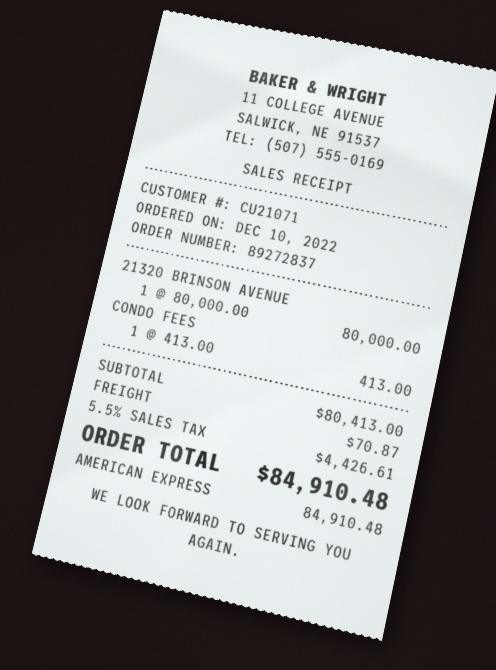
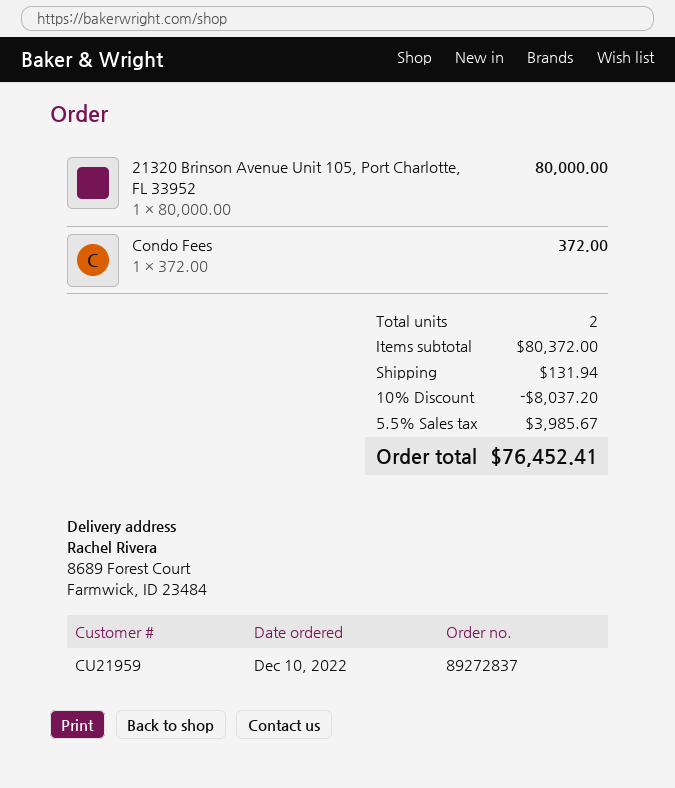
customer number: CU21071 -> CU21959
CONDO FEES: 1 x 413.00 = 413.00 -> 1 x 372.00 = 372.00
subtotal: 80413.00 -> 80372.00
discount: none -> 10% = 8037.20
shipping: 70.87 -> 131.94
tax: 5.5% = 4426.61 -> 5.5% = 3985.67
total: 84910.48 -> 76452.41

